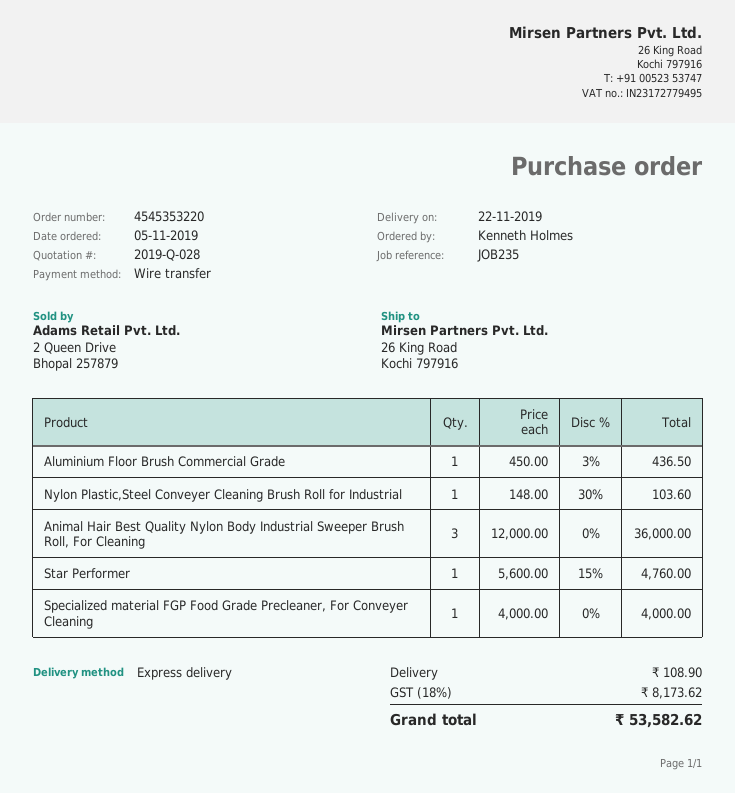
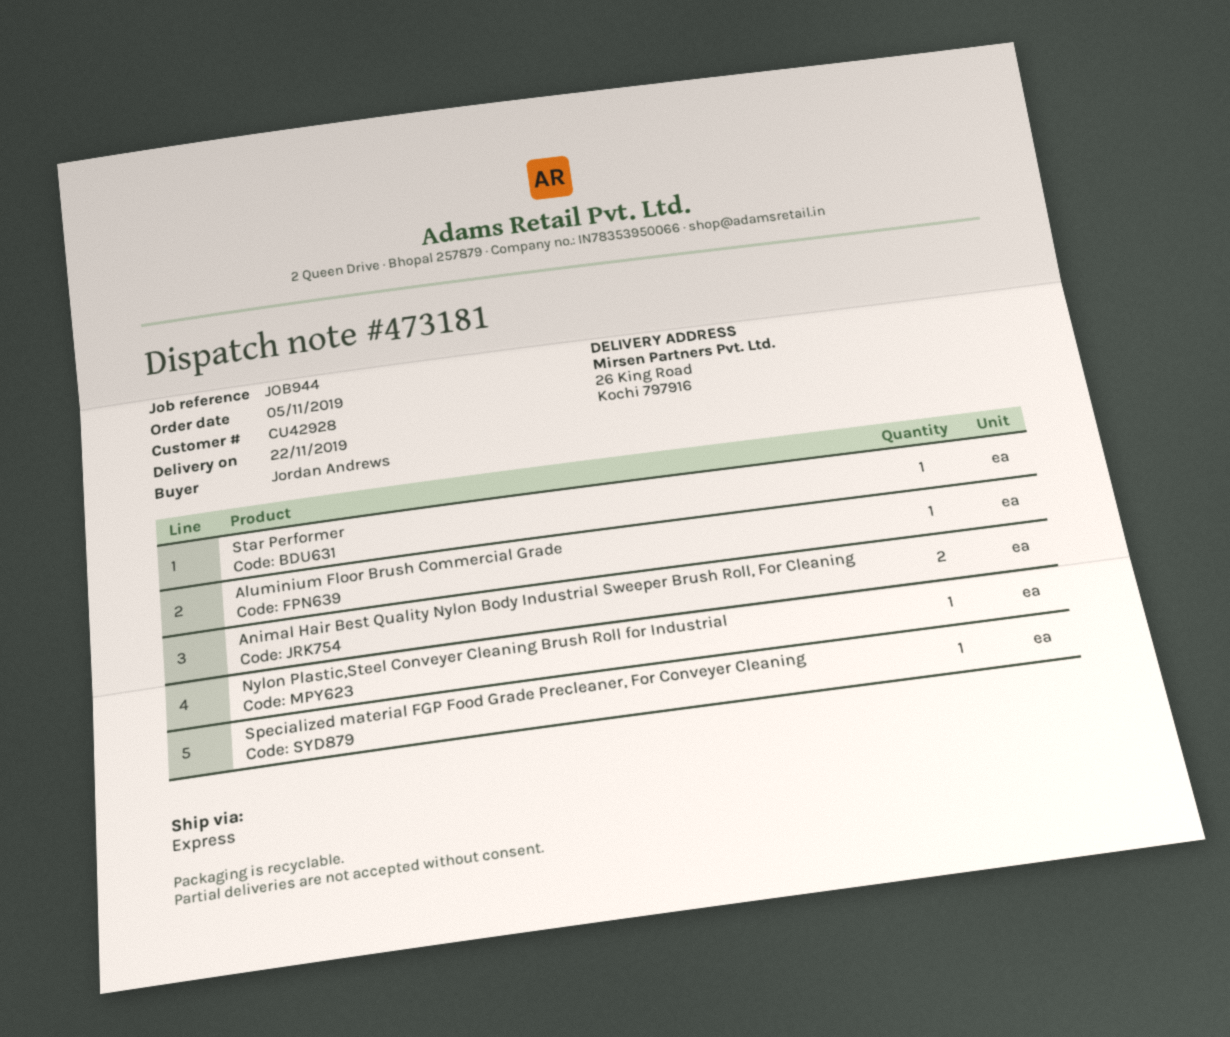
reference: JOB235 -> JOB944
ordered by: Kenneth Holmes -> Jordan Andrews
Animal Hair Best Quality Nylon Body Industrial Sweeper Brush Roll, For Cleaning: 3 -> 2

